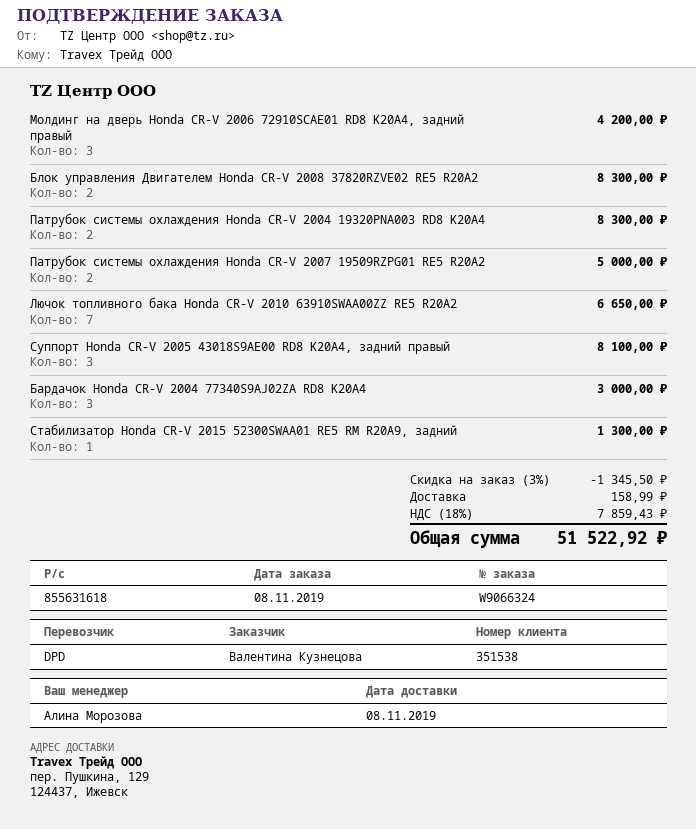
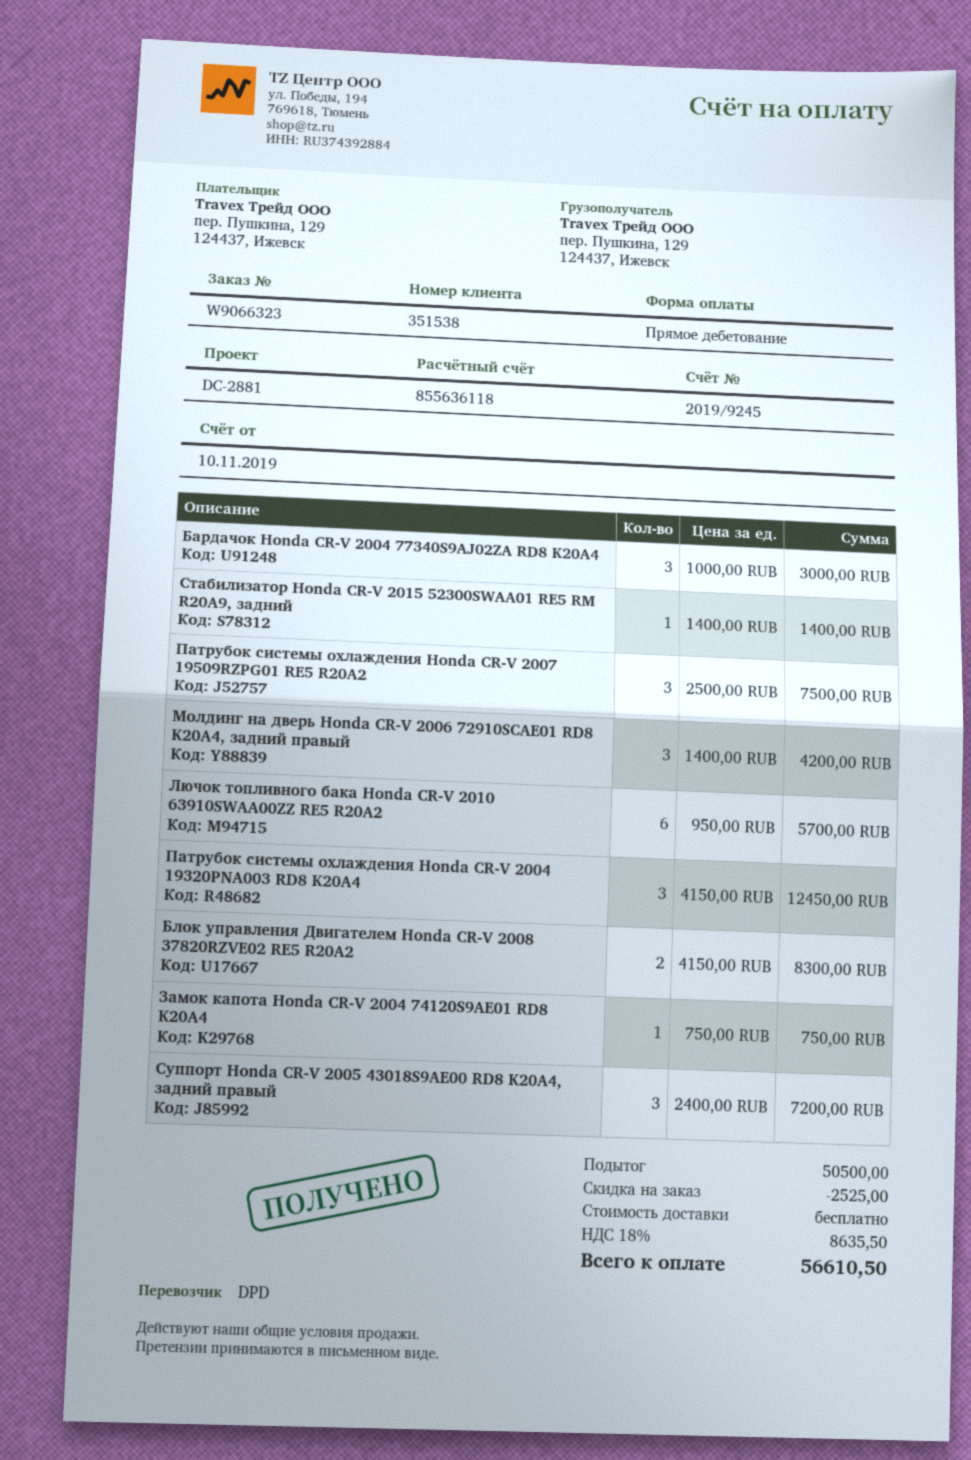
order number: W9066324 -> W9066323
bank account: 855631618 -> 855636118
Патрубок системы охлаждения Honda CR-V 2004 19320PNA003 RD8 K20A4: 2 for 8300.00 -> 3 for 12450.00
Патрубок системы охлаждения Honda CR-V 2007 19509RZPG01 RE5 R20A2: 2 for 5000.00 -> 3 for 7500.00
Лючок топливного бака Honda CR-V 2010 63910SWAA00ZZ RE5 R20A2: 7 for 6650.00 -> 6 for 5700.00
Суппорт Honda CR-V 2005 43018S9AE00 RD8 K20A4, задний правый: 3 for 8100.00 -> 3 for 7200.00
Стабилизатор Honda CR-V 2015 52300SWAA01 RE5 RM R20A9, задний: 1 for 1300.00 -> 1 for 1400.00
Замок капота Honda CR-V 2004 74120S9AE01 RD8 K20A4: none -> 1 for 750.00
discount: 1345.50 -> 2525.00
shipping: 158.99 -> 0.00
tax: 18% = 7859.43 -> 18% = 8635.50
total: 51522.92 -> 56610.50

